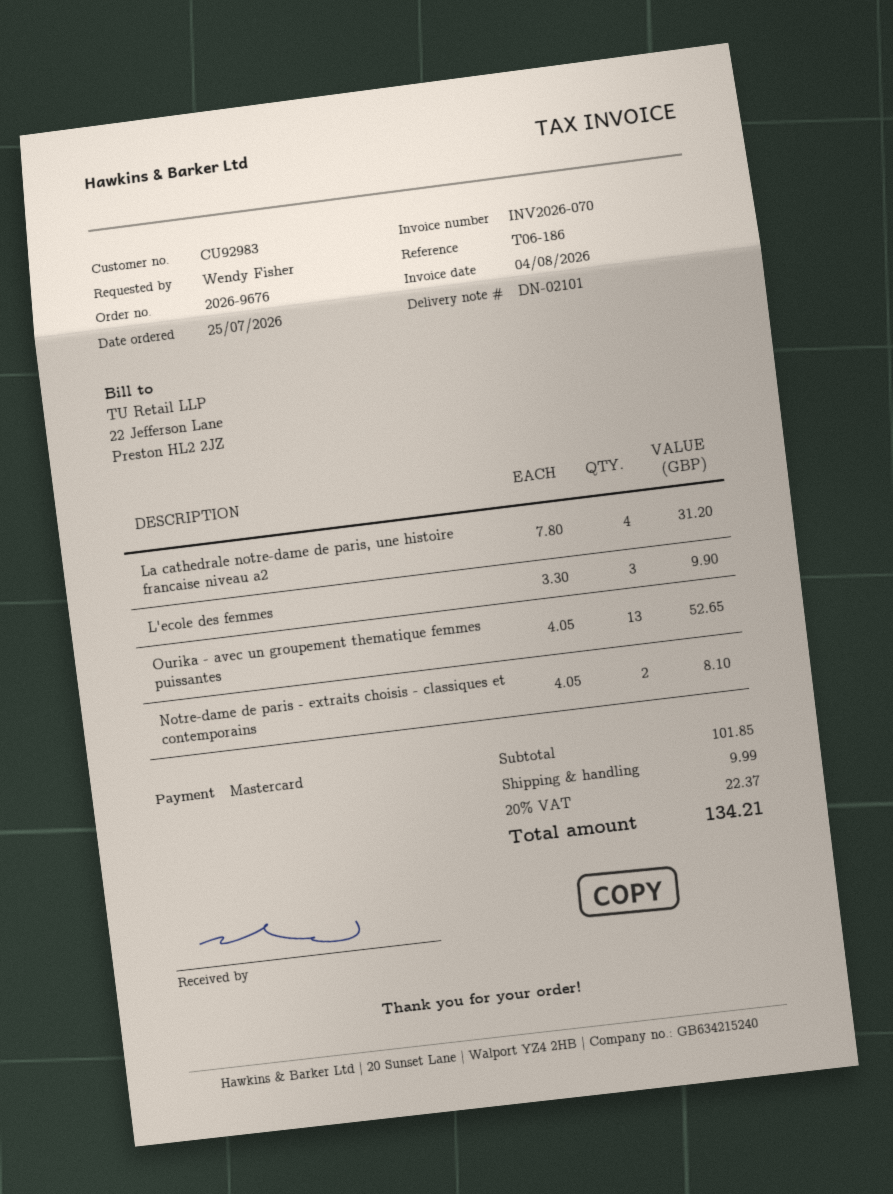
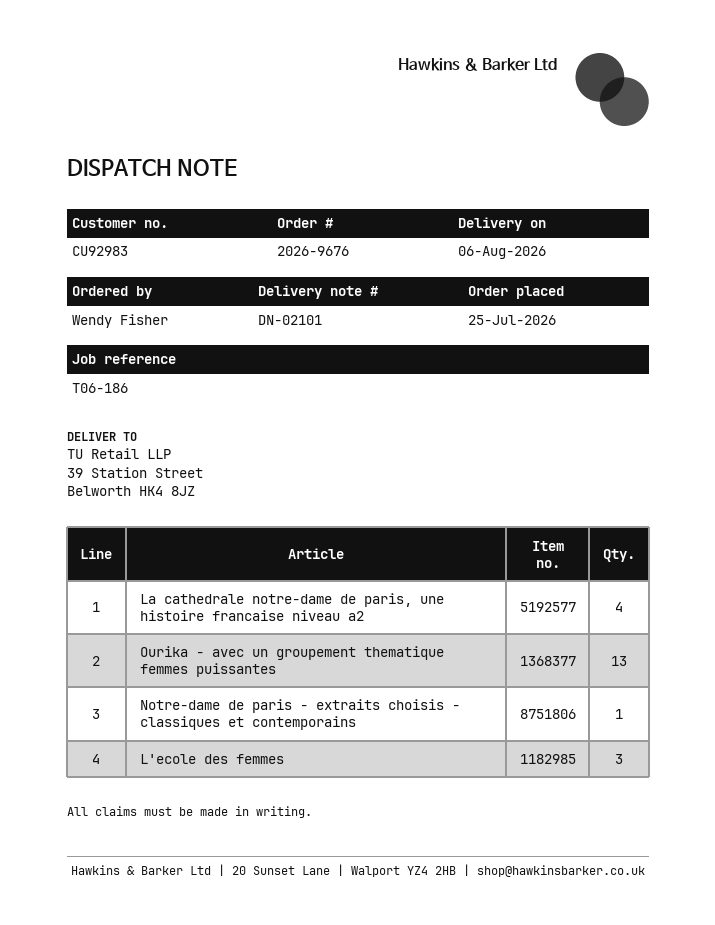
Notre-dame de paris - extraits choisis - classiques et contemporains: 2 -> 1

